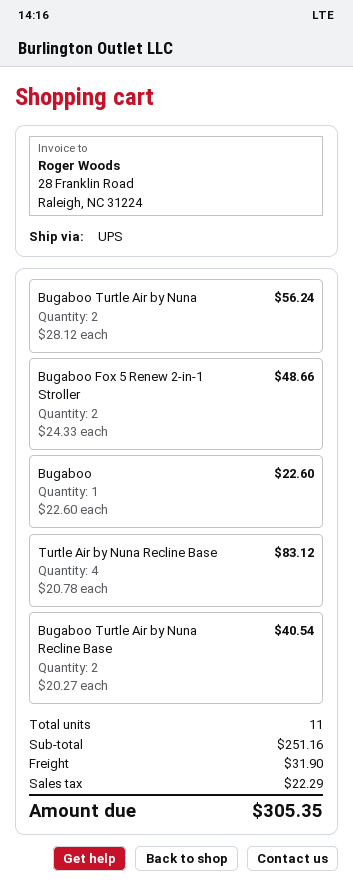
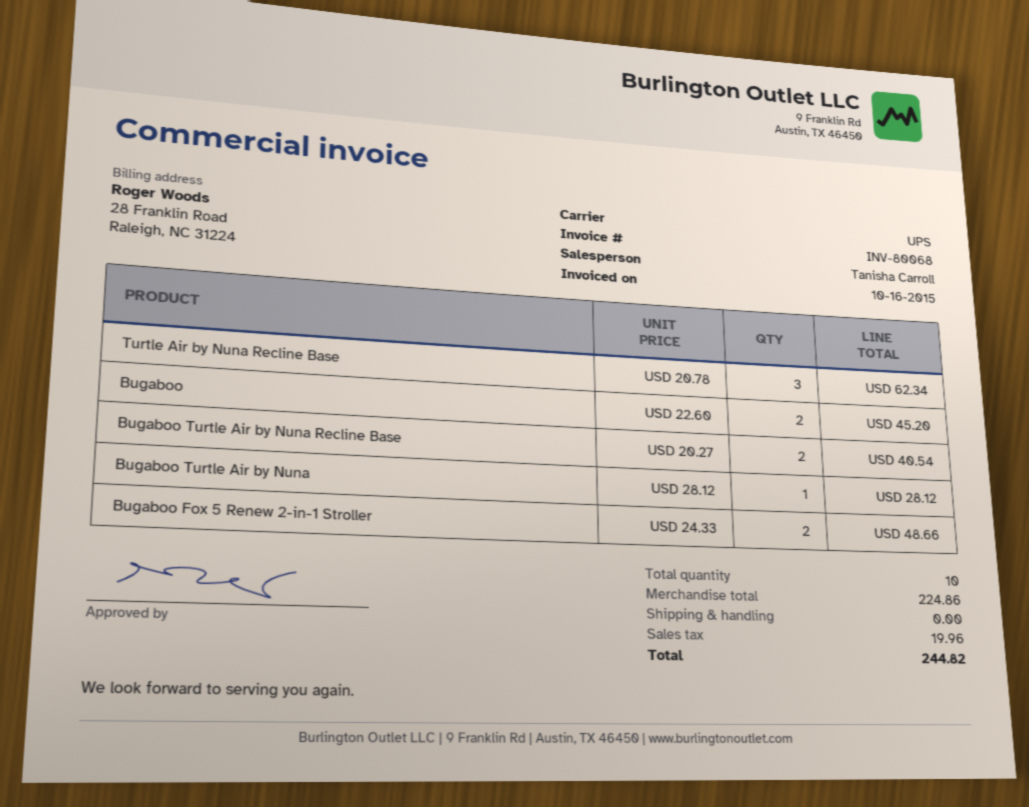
Bugaboo Turtle Air by Nuna: 2 x 28.12 = 56.24 -> 1 x 28.12 = 28.12
Bugaboo: 1 x 22.60 = 22.60 -> 2 x 22.60 = 45.20
Turtle Air by Nuna Recline Base: 4 x 20.78 = 83.12 -> 3 x 20.78 = 62.34
total quantity: 11 -> 10
subtotal: 251.16 -> 224.86
shipping: 31.90 -> 0.00
tax: 22.29 -> 19.96
total: 305.35 -> 244.82

